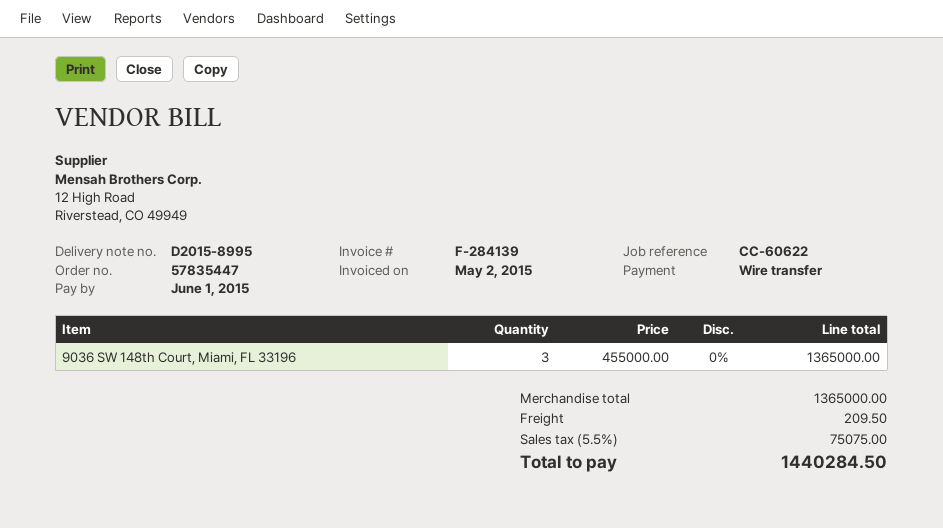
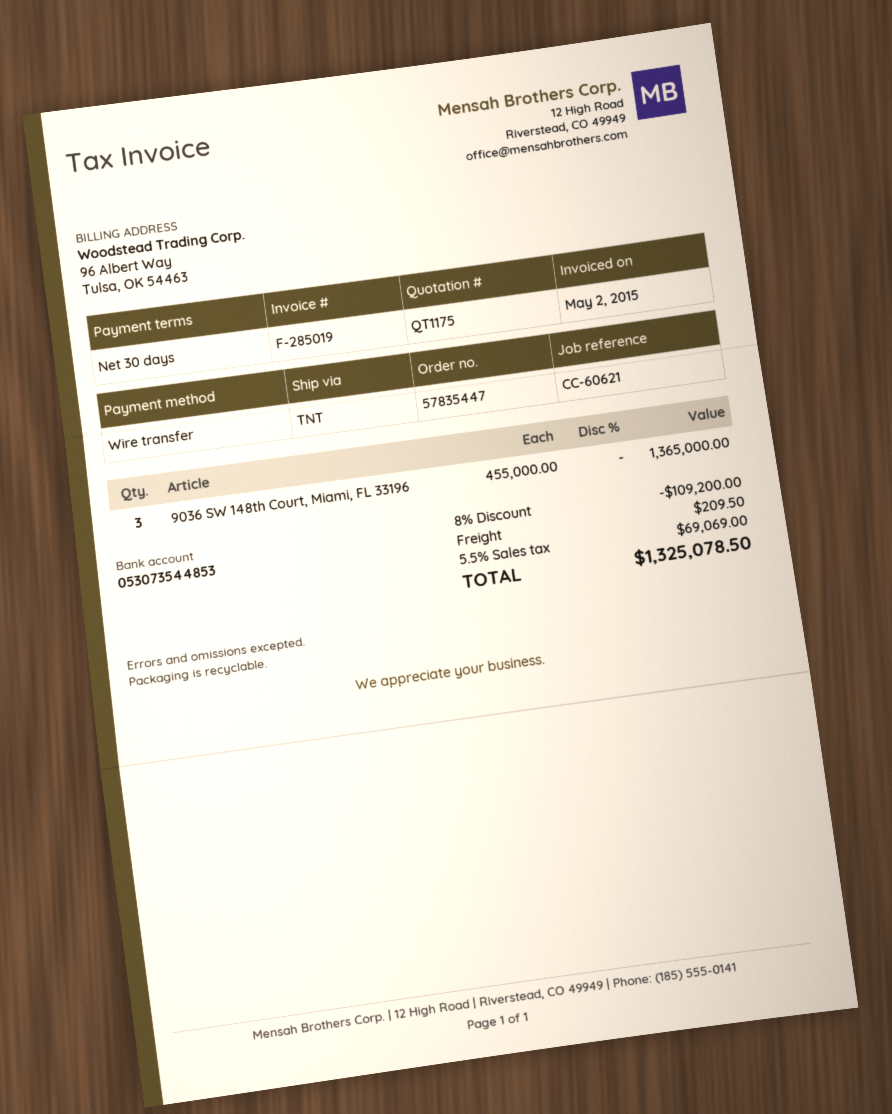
invoice number: F-284139 -> F-285019
reference: CC-60622 -> CC-60621
discount: none -> 8% = 109200.00
tax: 5.5% = 75075.00 -> 5.5% = 69069.00
total: 1440284.50 -> 1325078.50

